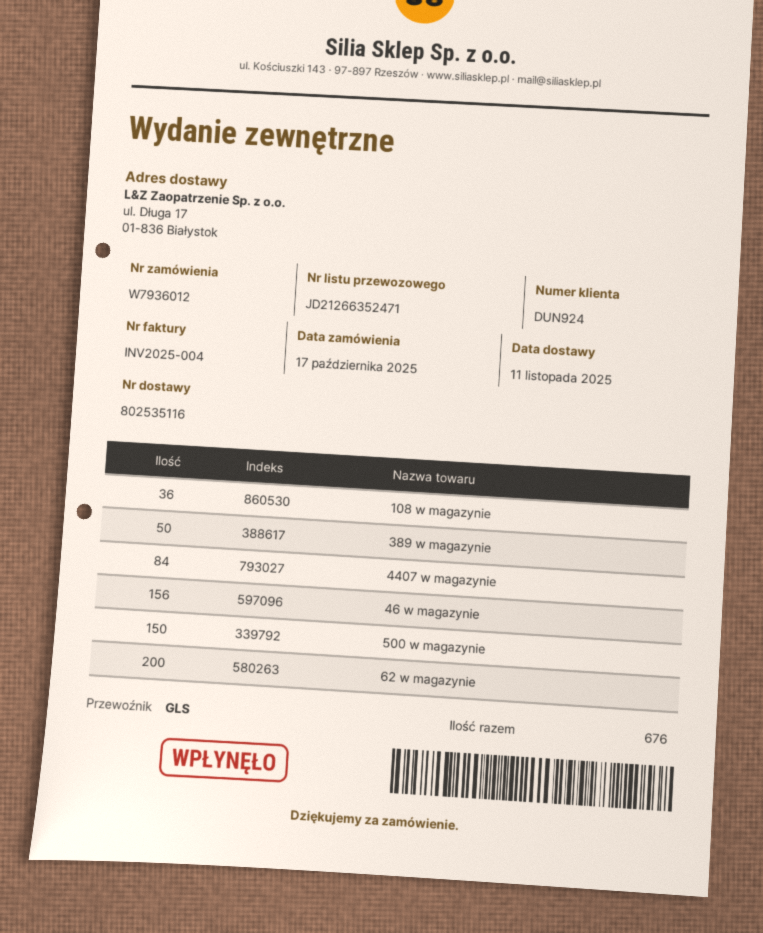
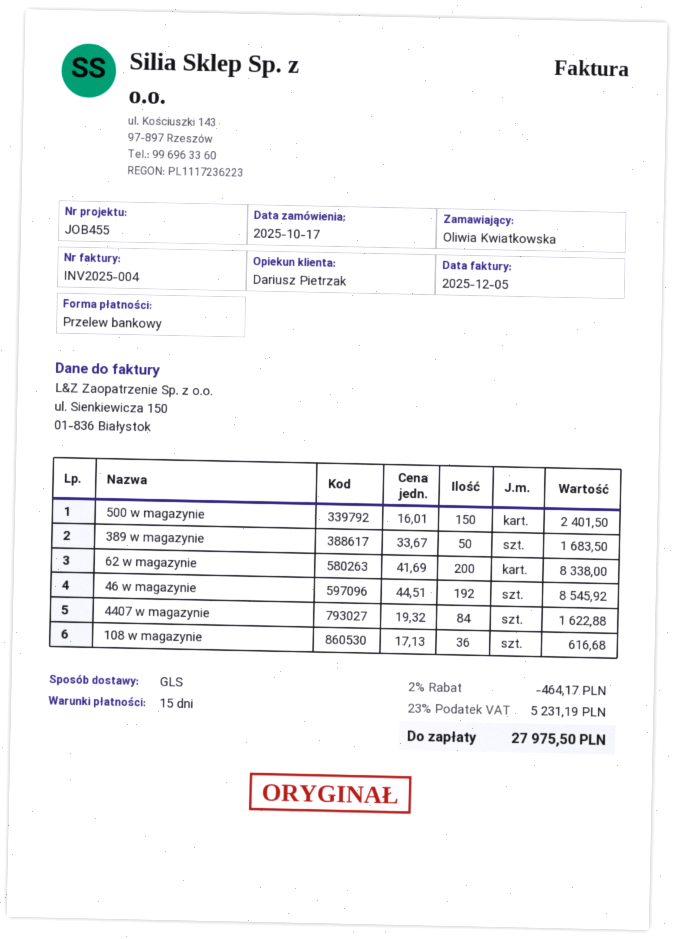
46 w magazynie: 156 -> 192

